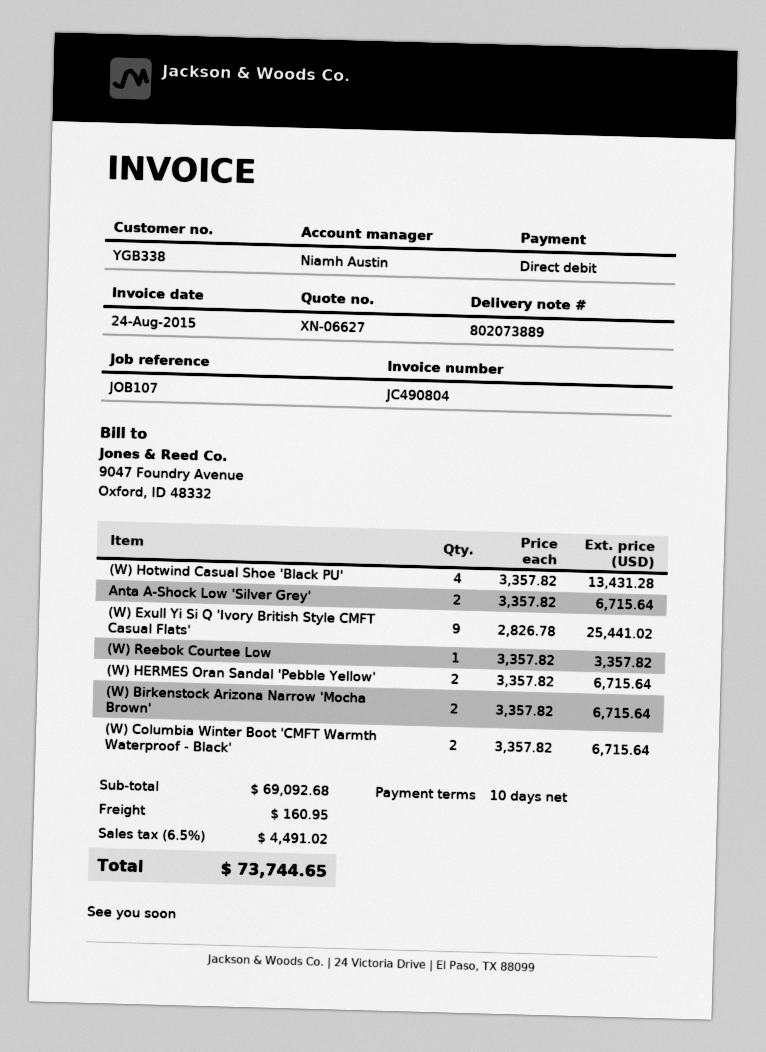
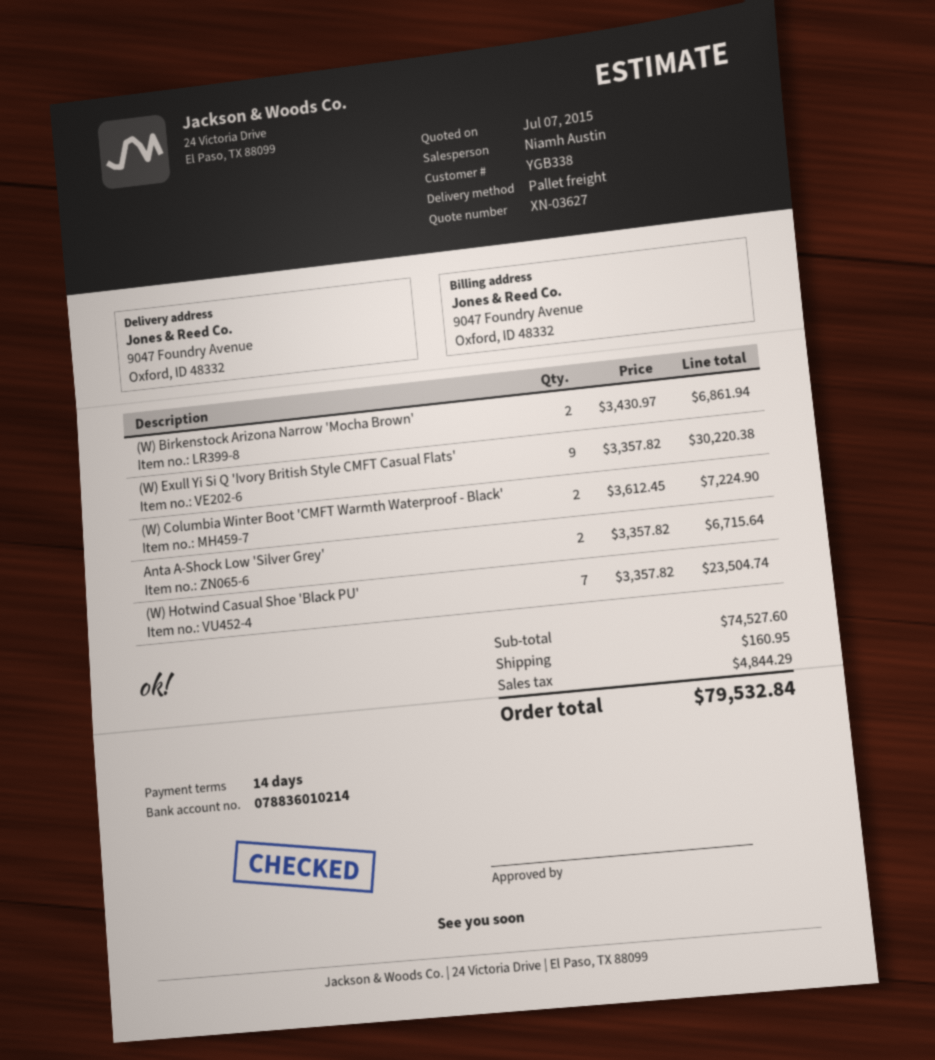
quote number: XN-06627 -> XN-03627
payment terms: 10 days -> 14 days
(W) Hotwind Casual Shoe 'Black PU': 4 x 3357.82 = 13431.28 -> 7 x 3357.82 = 23504.74
(W) Exull Yi Si Q 'Ivory British Style CMFT Casual Flats': 9 x 2826.78 = 25441.02 -> 9 x 3357.82 = 30220.38
(W) Reebok Courtee Low: 1 x 3357.82 = 3357.82 -> none
(W) HERMES Oran Sandal 'Pebble Yellow': 2 x 3357.82 = 6715.64 -> none
(W) Birkenstock Arizona Narrow 'Mocha Brown': 2 x 3357.82 = 6715.64 -> 2 x 3430.97 = 6861.94
(W) Columbia Winter Boot 'CMFT Warmth Waterproof - Black': 2 x 3357.82 = 6715.64 -> 2 x 3612.45 = 7224.90
subtotal: 69092.68 -> 74527.60
tax: 4491.02 -> 4844.29
total: 73744.65 -> 79532.84

